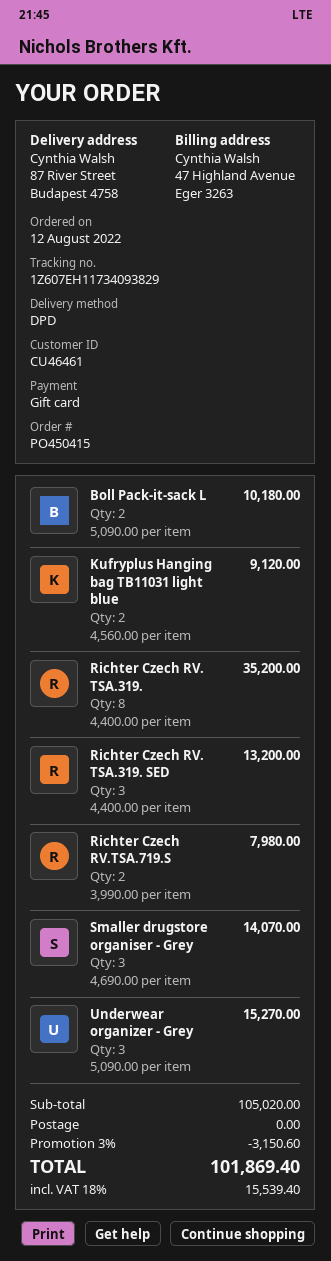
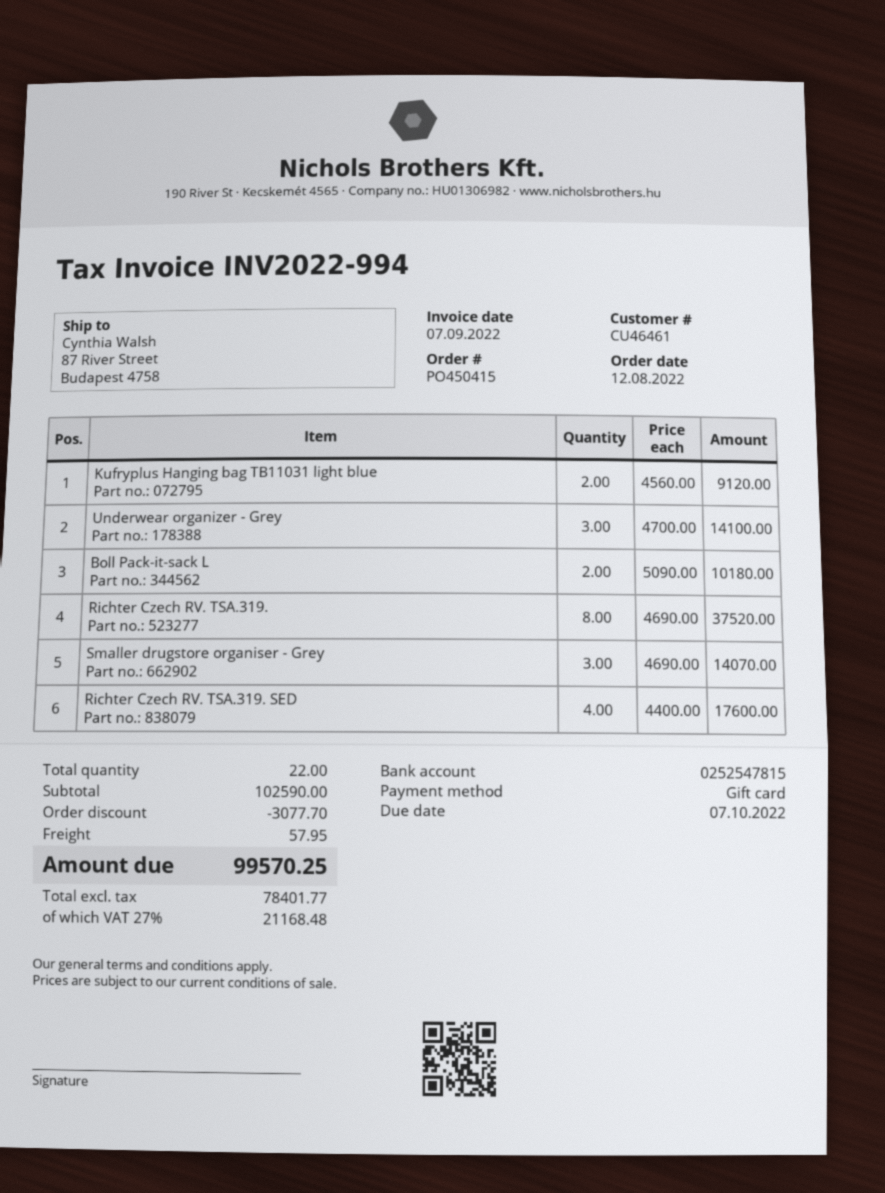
Richter Czech RV. TSA.319.: 8 x 4400.00 = 35200.00 -> 8 x 4690.00 = 37520.00
Richter Czech RV. TSA.319. SED: 3 x 4400.00 = 13200.00 -> 4 x 4400.00 = 17600.00
Richter Czech RV.TSA.719.S: 2 x 3990.00 = 7980.00 -> none
Underwear organizer - Grey: 3 x 5090.00 = 15270.00 -> 3 x 4700.00 = 14100.00
subtotal: 105020.00 -> 102590.00
discount: 3150.60 -> 3077.70
shipping: 0.00 -> 57.95
tax: 18% = 15539.40 -> 27% = 21168.48
total: 101869.40 -> 99570.25

